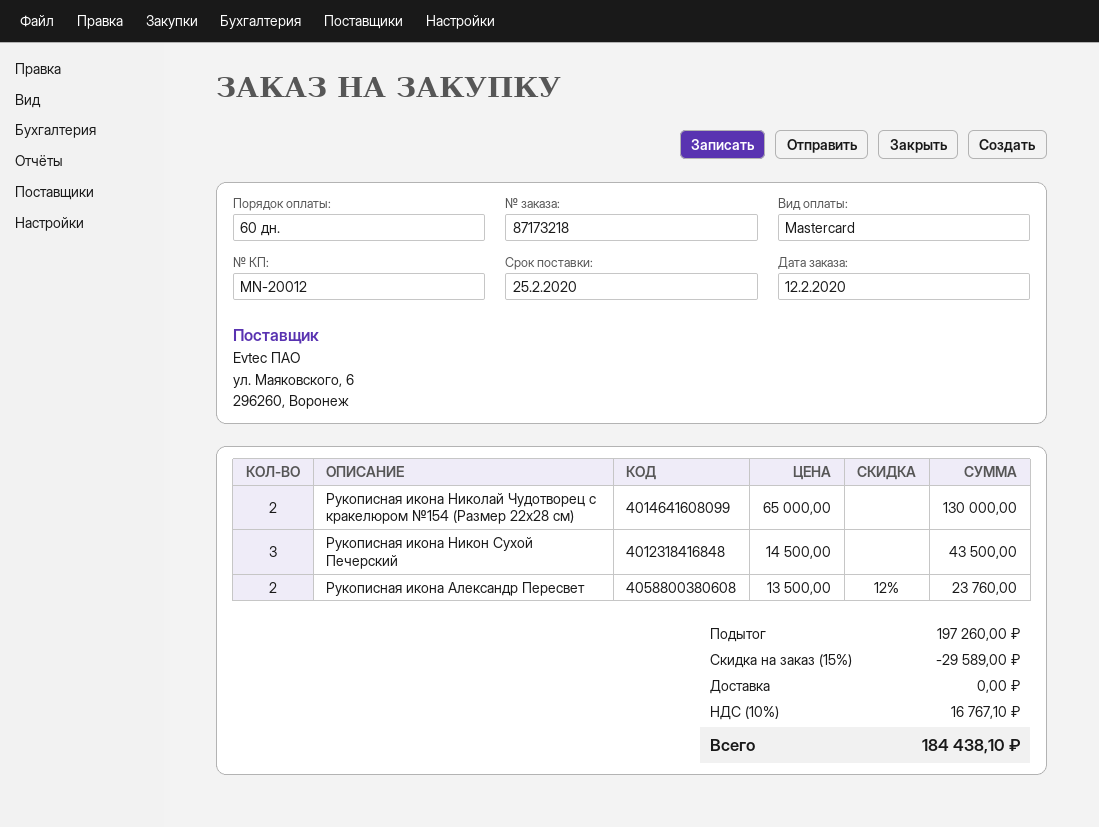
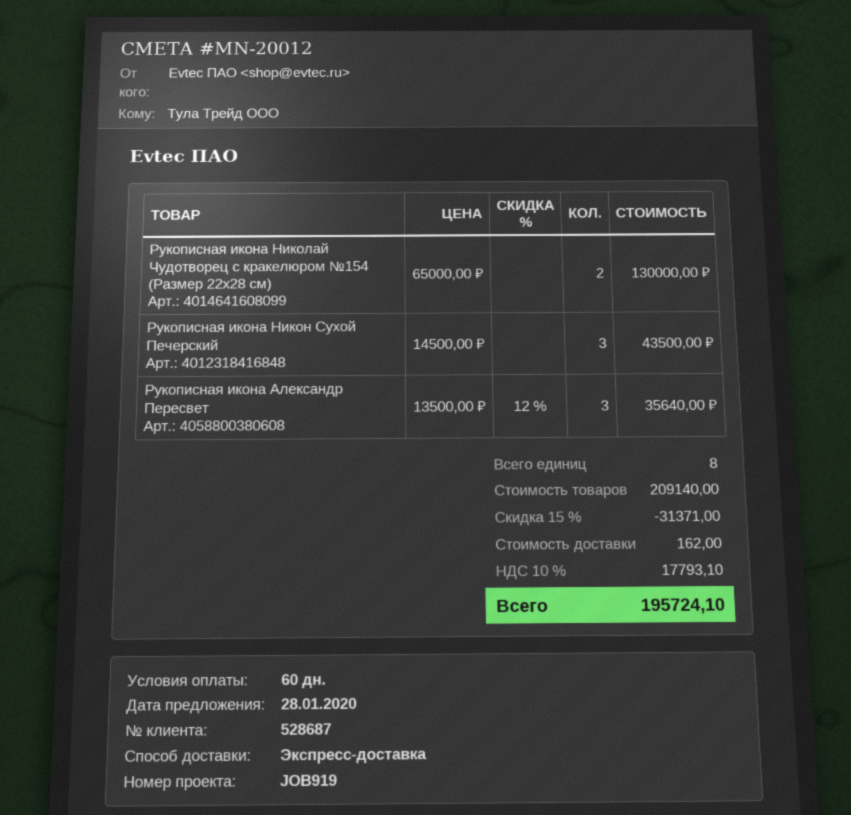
Рукописная икона Александр Пересвет: 2 x 13500.00 - 12% = 23760.00 -> 3 x 13500.00 - 12% = 35640.00
subtotal: 197260.00 -> 209140.00
discount: 15% = 29589.00 -> 15% = 31371.00
shipping: 0.00 -> 162.00
tax: 10% = 16767.10 -> 10% = 17793.10
total: 184438.10 -> 195724.10

